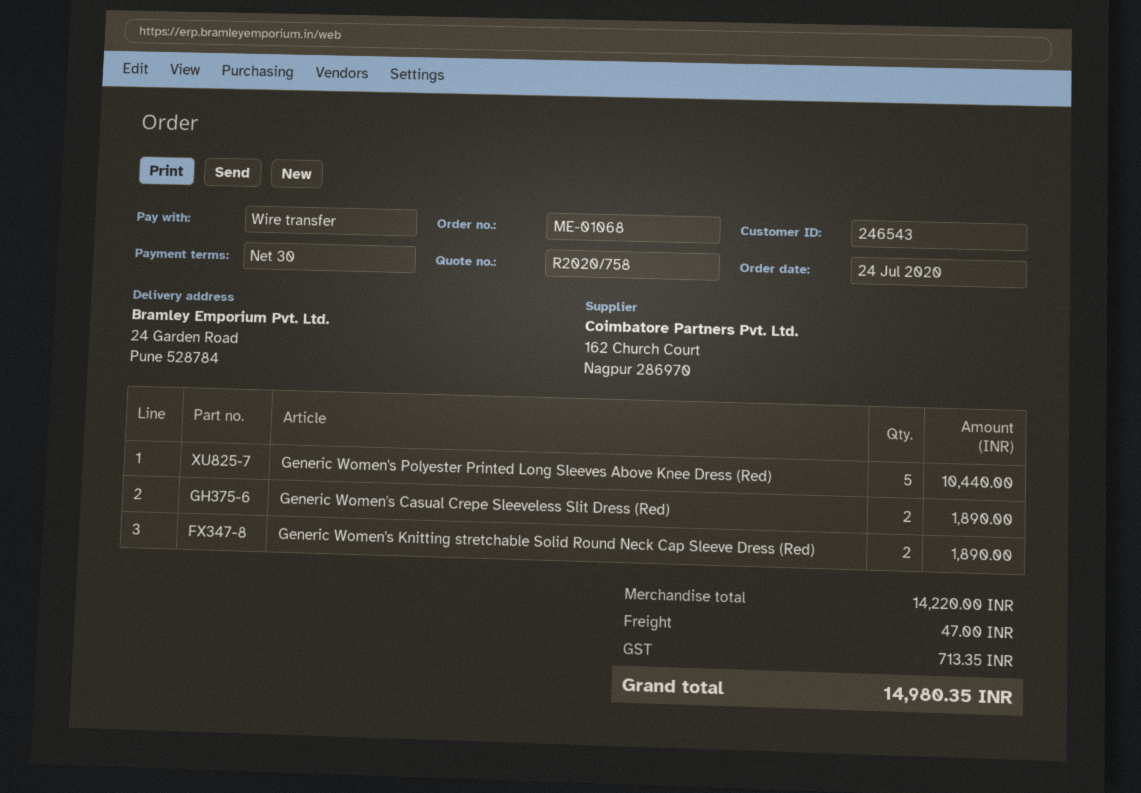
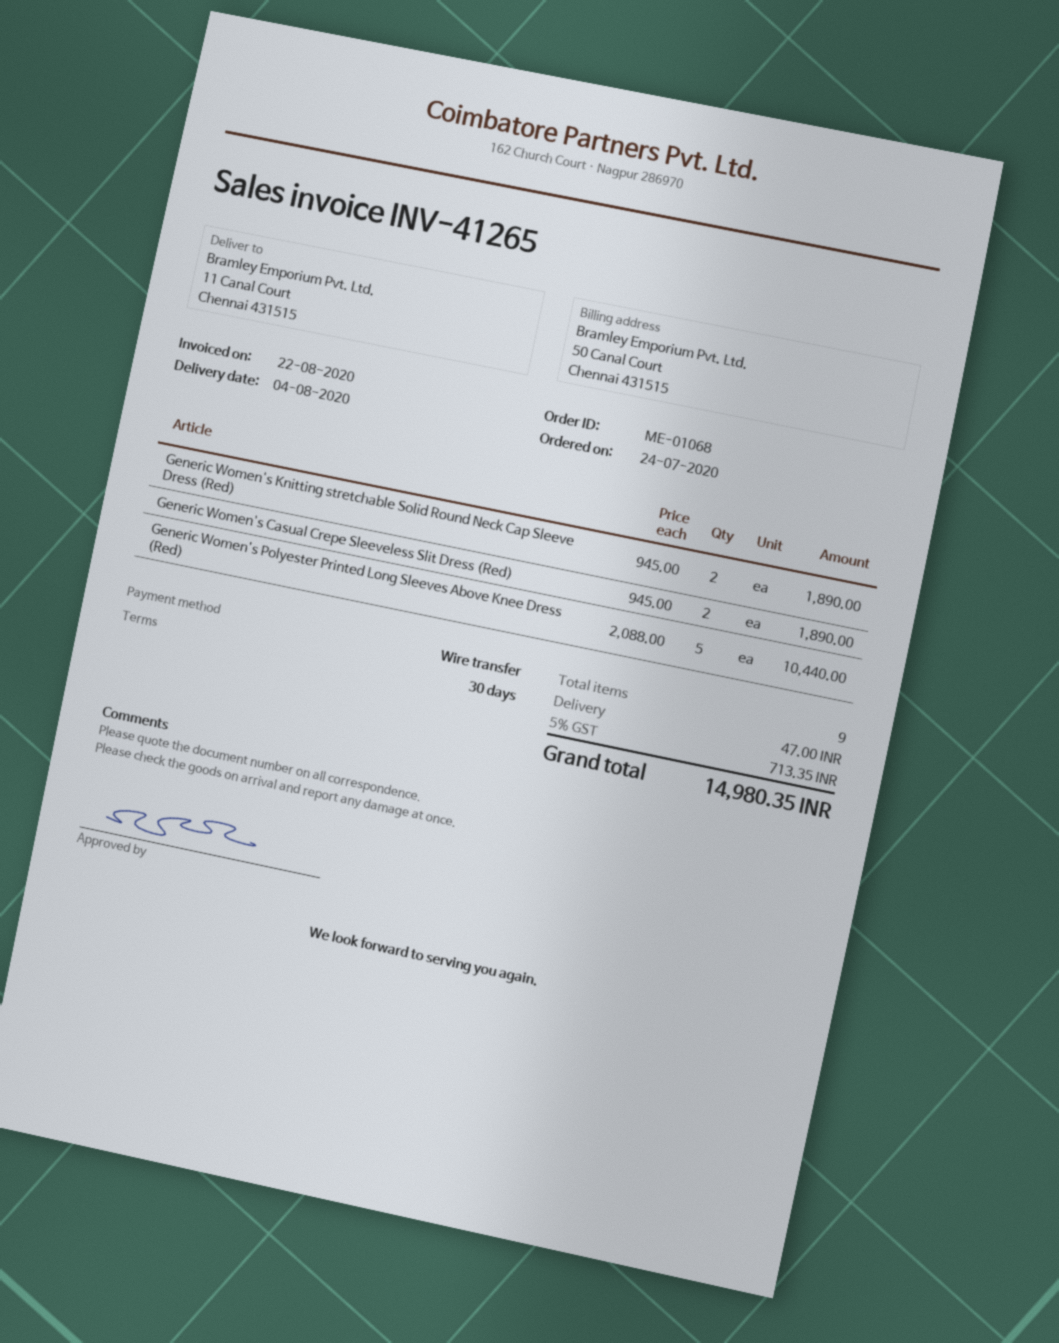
ship to: 24 Garden Road, Pune 528784 -> 11 Canal Court, Chennai 431515

